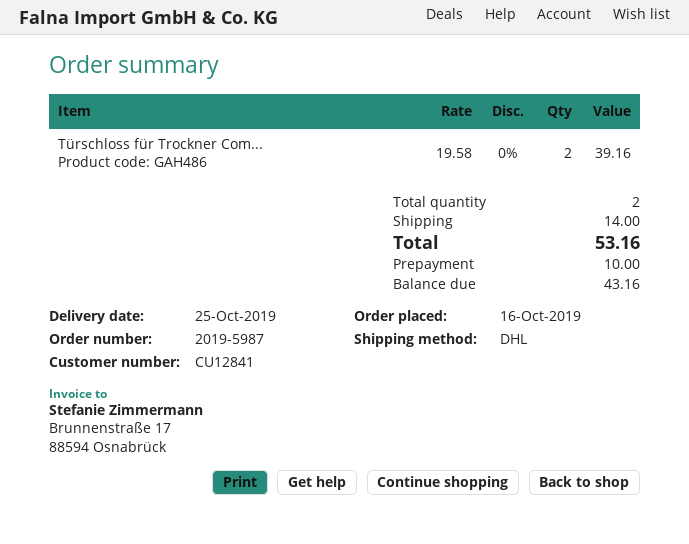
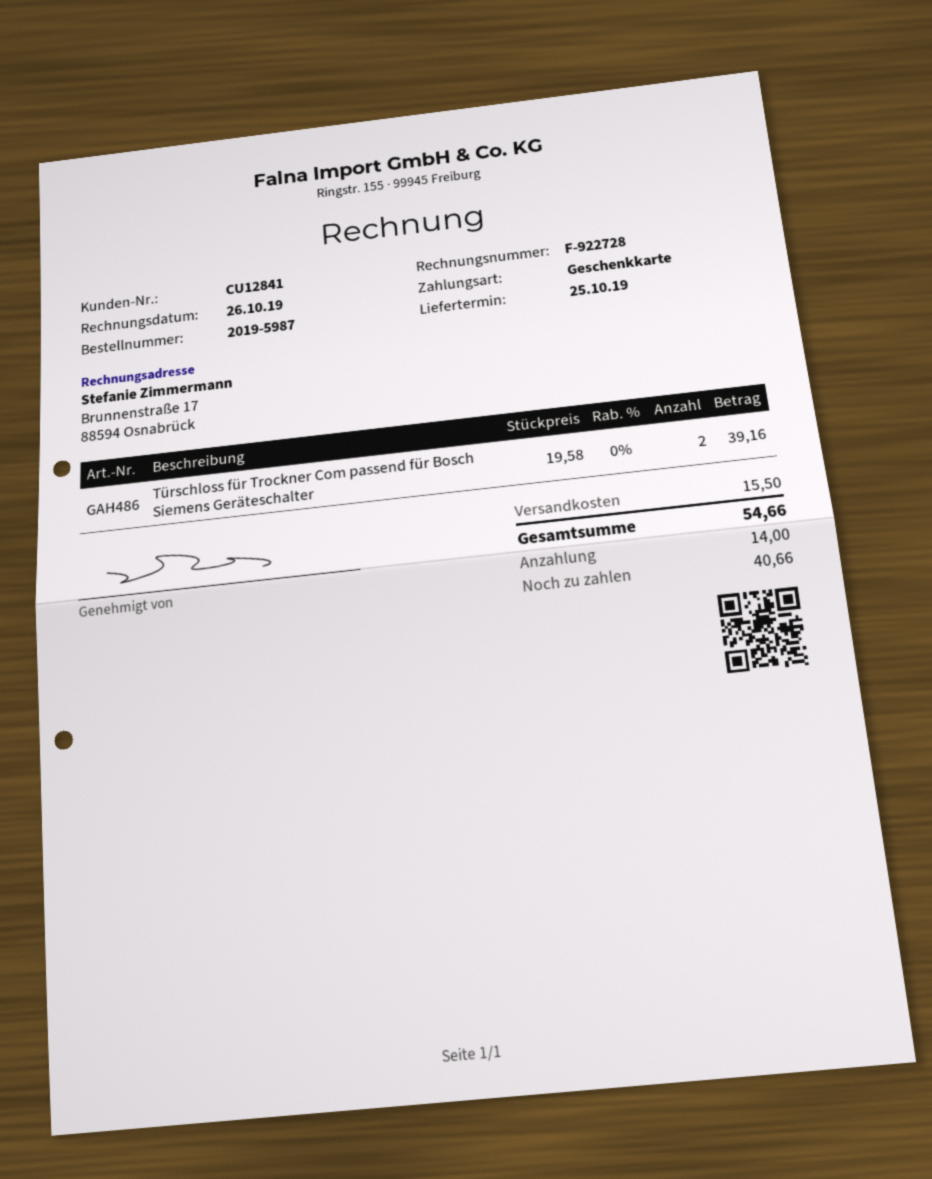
shipping: 14.00 -> 15.50
total: 53.16 -> 54.66
deposit: 10.00 -> 14.00
balance: 43.16 -> 40.66

